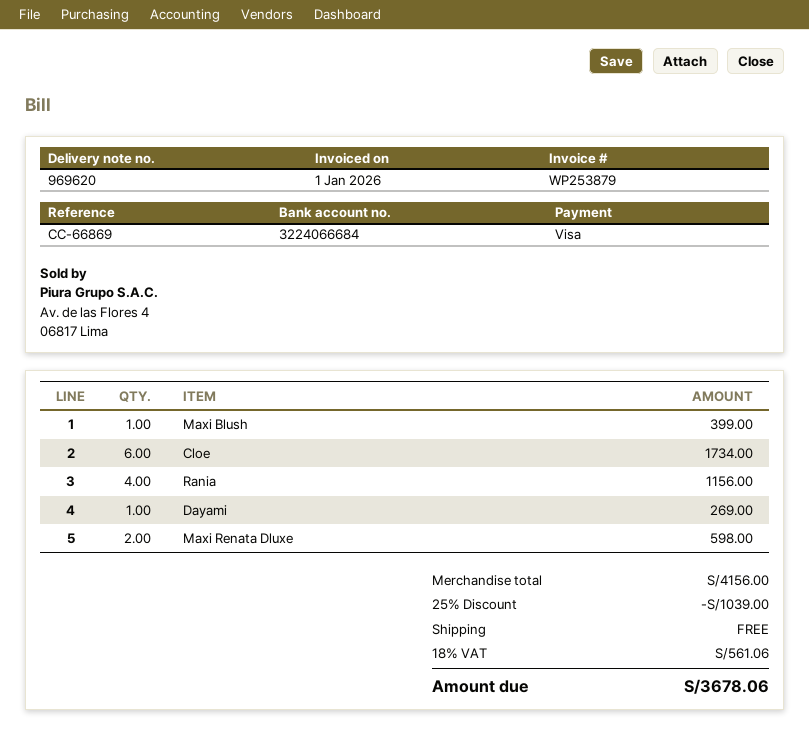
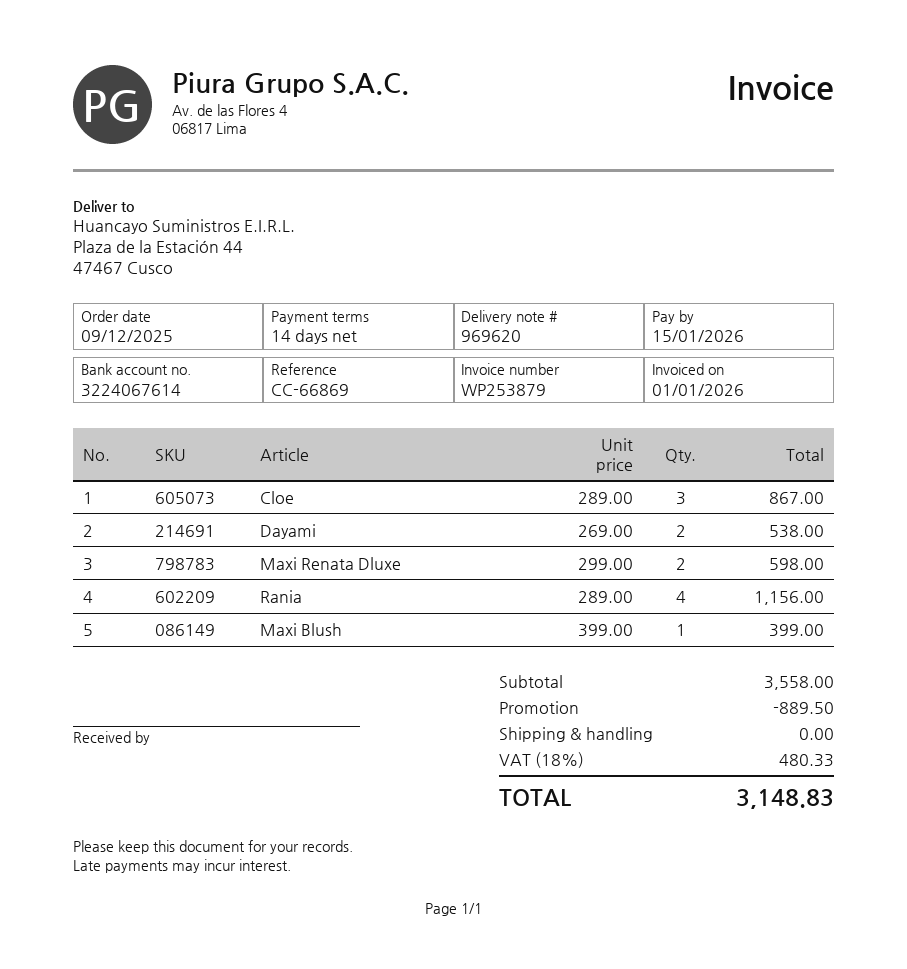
bank account: 3224066684 -> 3224067614
Cloe: 6 for 1734.00 -> 3 for 867.00
Dayami: 1 for 269.00 -> 2 for 538.00
subtotal: 4156.00 -> 3558.00
discount: 1039.00 -> 889.50
tax: 18% = 561.06 -> 18% = 480.33
total: 3678.06 -> 3148.83

